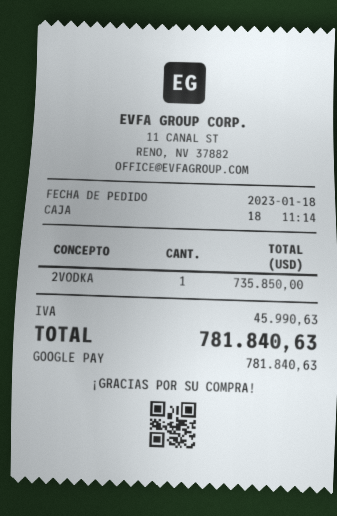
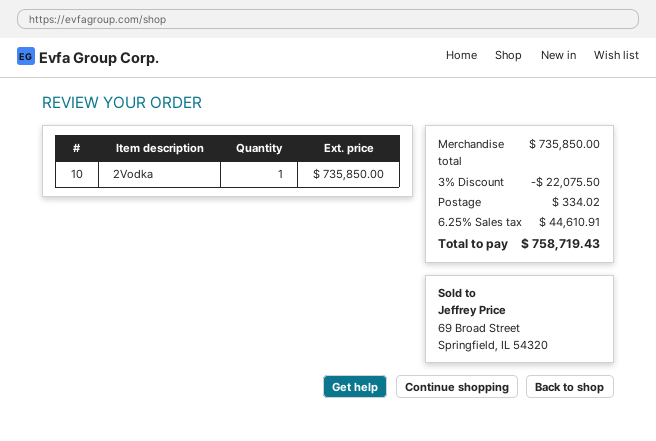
discount: none -> 3% = 22075.50
shipping: none -> 334.02
tax: 45990.63 -> 44610.91
total: 781840.63 -> 758719.43

